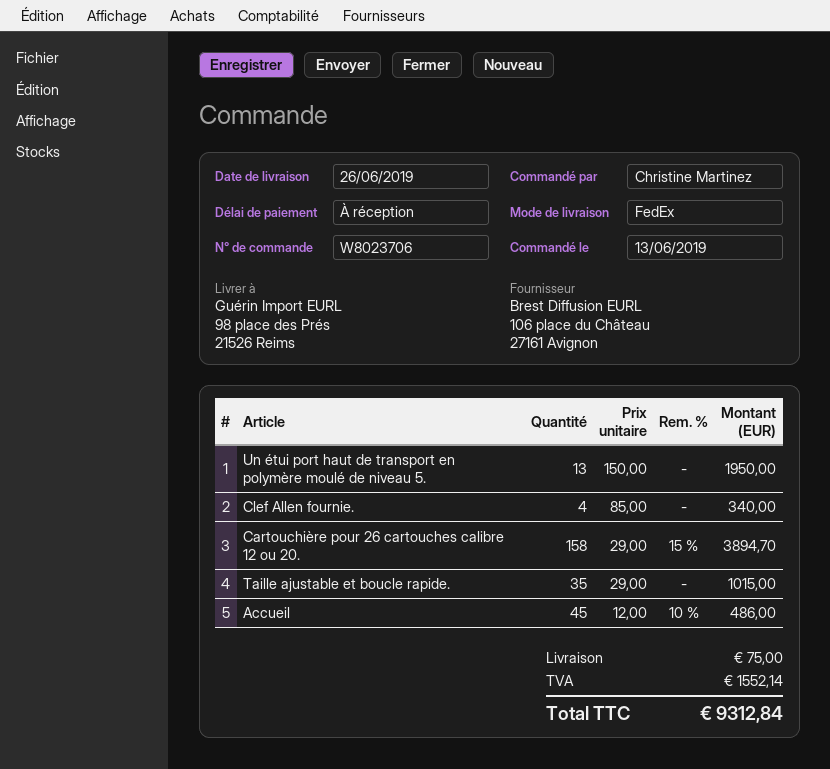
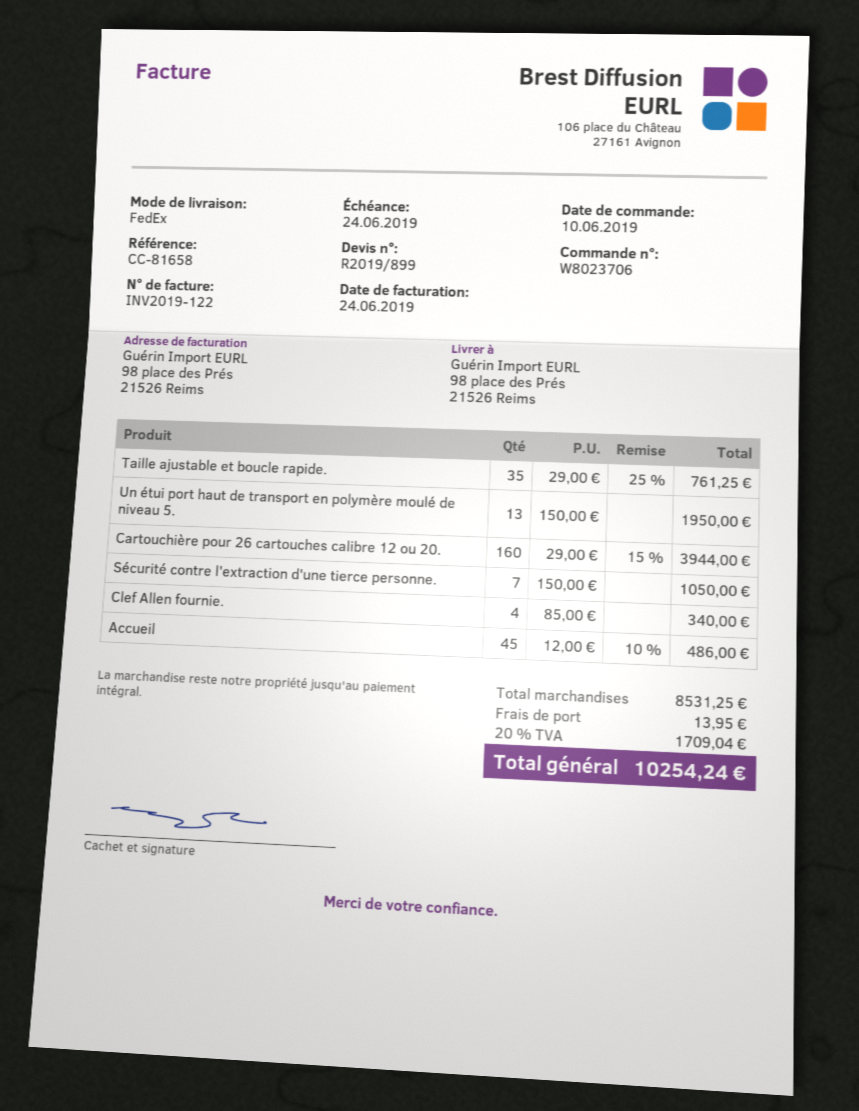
order date: 2019-06-13 -> 2019-06-10
Cartouchière pour 26 cartouches calibre 12 ou 20.: 158 x 29.00 - 15% = 3894.70 -> 160 x 29.00 - 15% = 3944.00
Taille ajustable et boucle rapide.: 35 x 29.00 = 1015.00 -> 35 x 29.00 - 25% = 761.25
Sécurité contre l'extraction d'une tierce personne.: none -> 7 x 150.00 = 1050.00
shipping: 75.00 -> 13.95
tax: 1552.14 -> 1709.04
total: 9312.84 -> 10254.24

